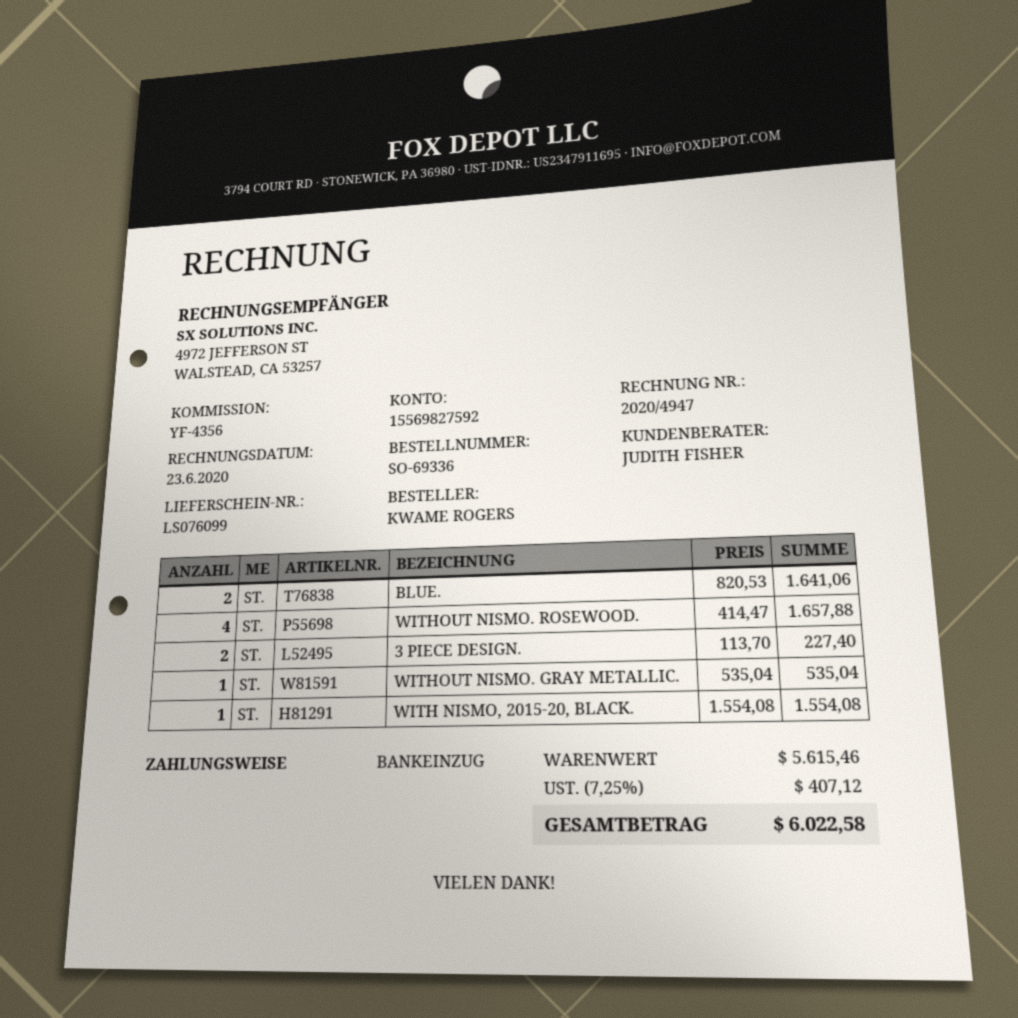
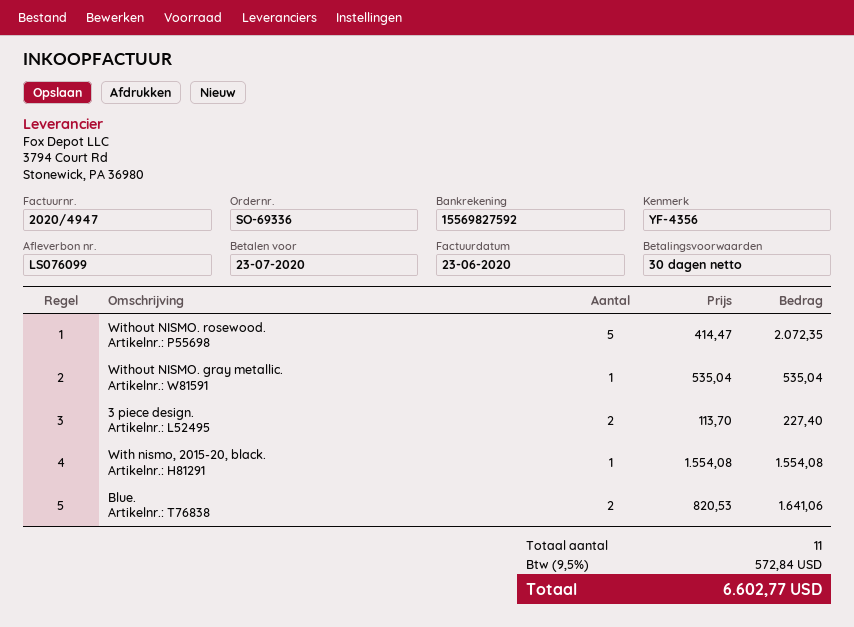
WITHOUT NISMO. ROSEWOOD.: 4 x 414.47 = 1657.88 -> 5 x 414.47 = 2072.35
tax: 7.25% = 407.12 -> 9.5% = 572.84
total: 6022.58 -> 6602.77

